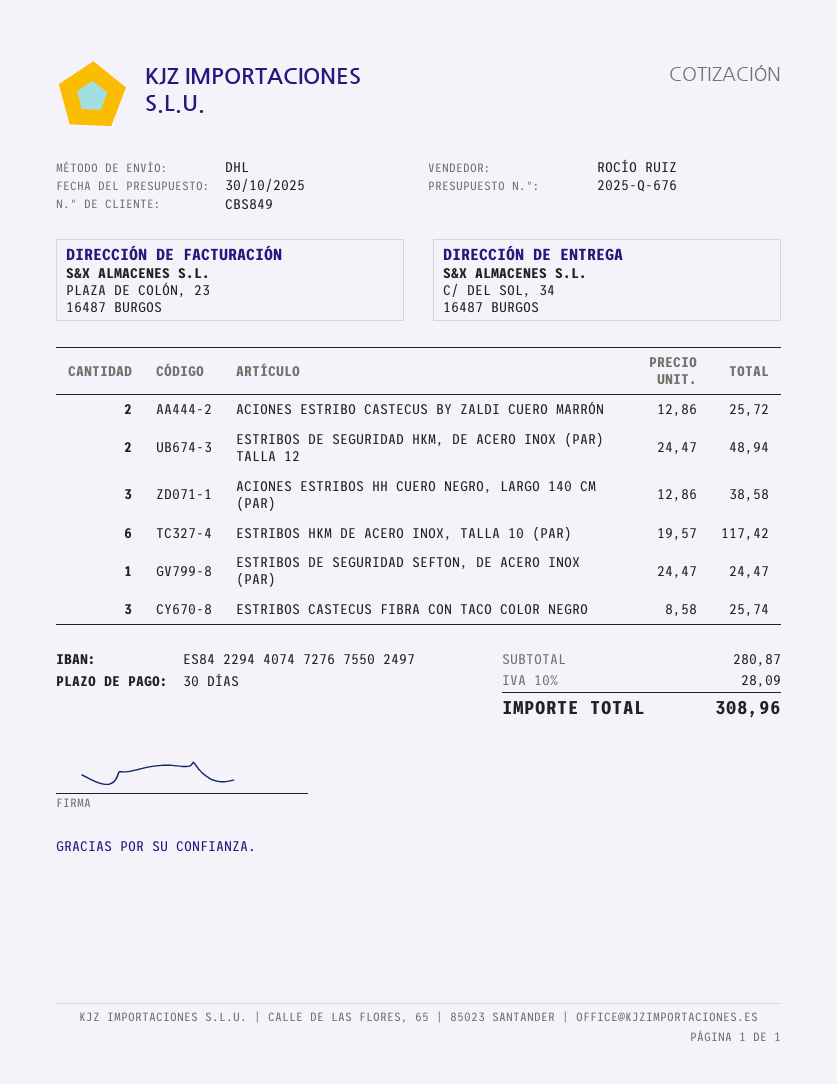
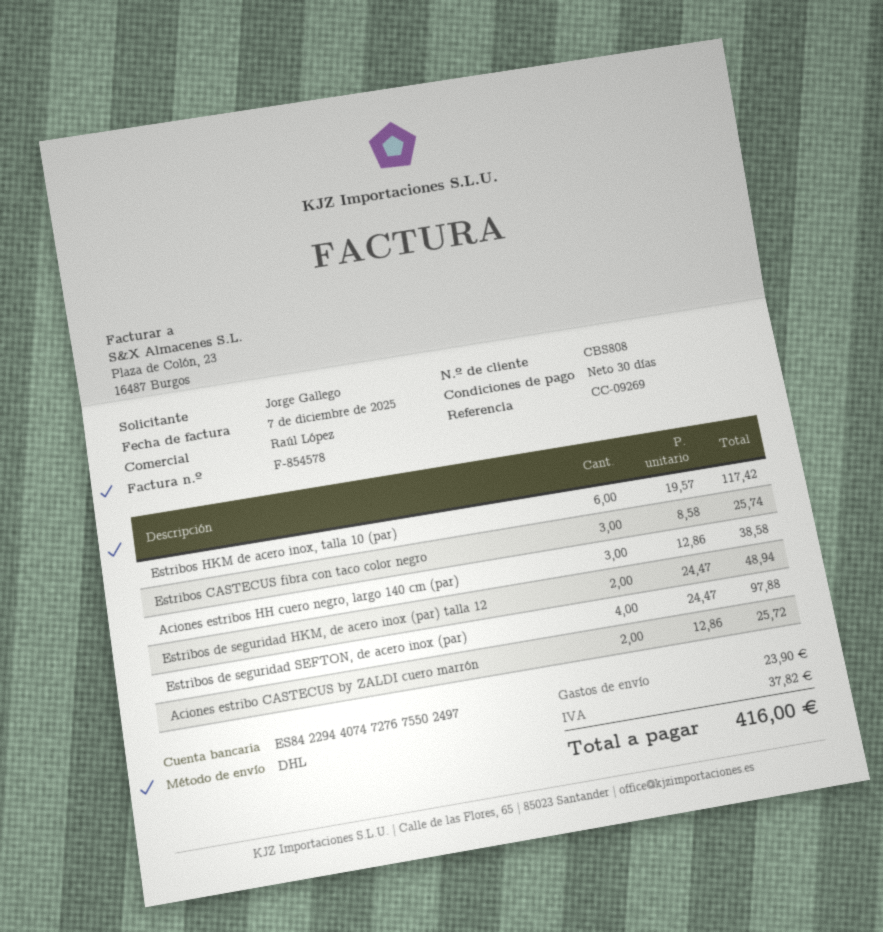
customer number: CBS849 -> CBS808
sales rep: ROCÍO RUIZ -> Raúl López
ESTRIBOS DE SEGURIDAD SEFTON, DE ACERO INOX (PAR): 1 x 24.47 = 24.47 -> 4 x 24.47 = 97.88
shipping: none -> 23.90
tax: 28.09 -> 37.82
total: 308.96 -> 416.00

